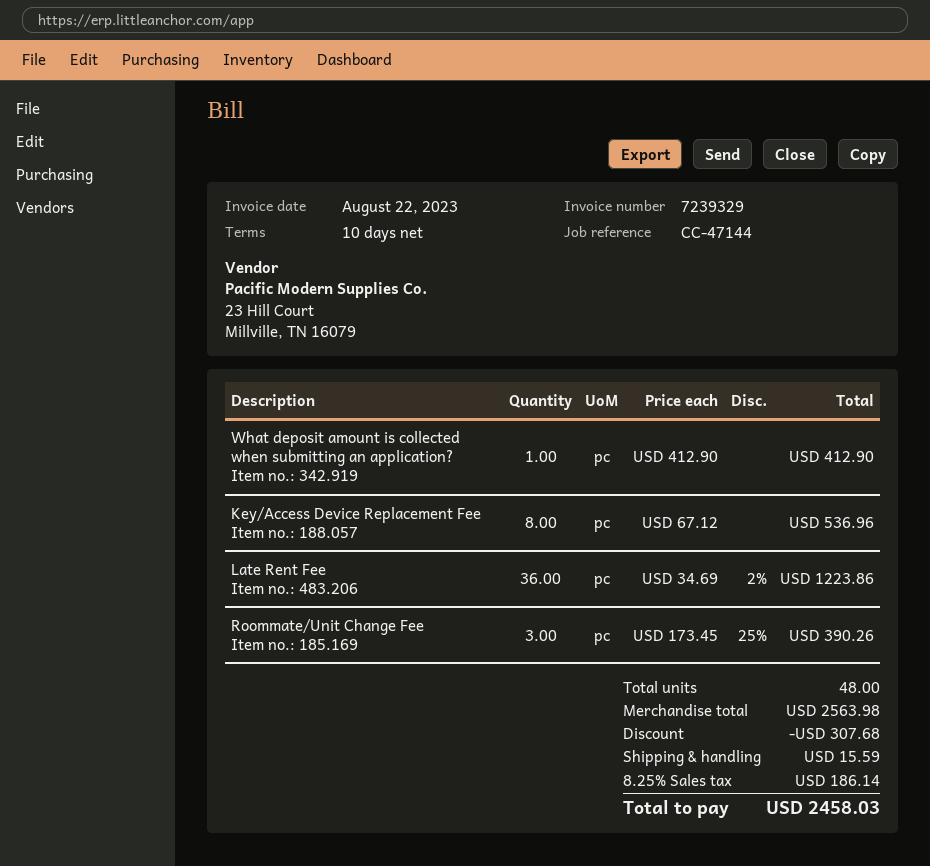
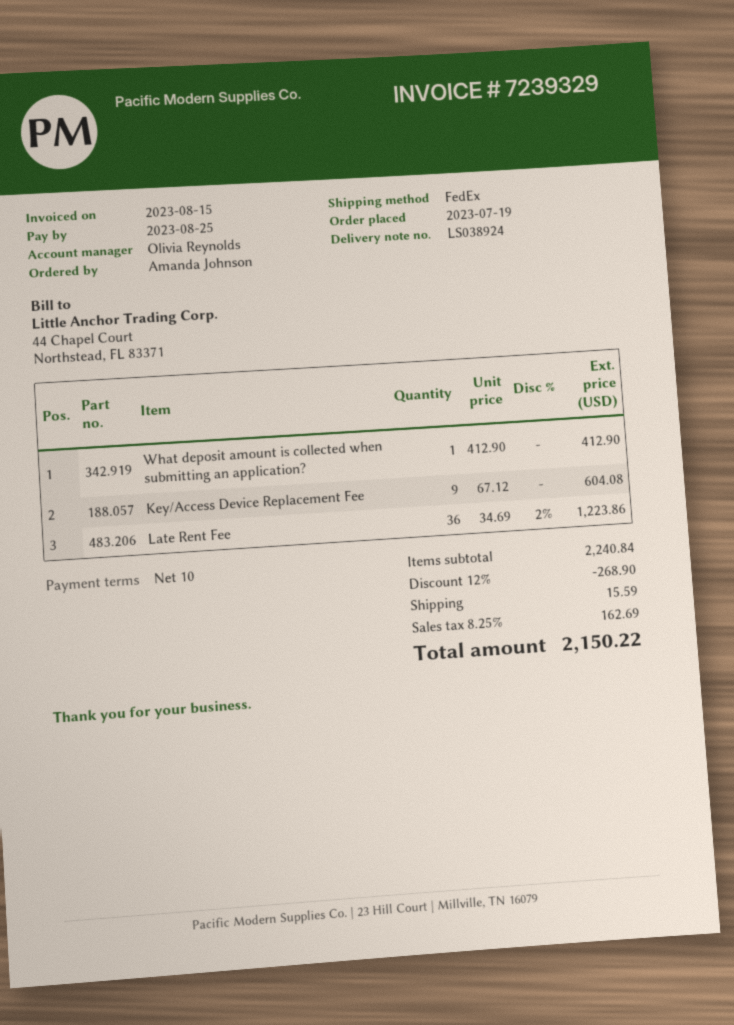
invoice date: 2023-08-22 -> 2023-08-15
Key/Access Device Replacement Fee: 8 x 67.12 = 536.96 -> 9 x 67.12 = 604.08
Roommate/Unit Change Fee: 3 x 173.45 - 25% = 390.26 -> none
subtotal: 2563.98 -> 2240.84
discount: 307.68 -> 268.90
tax: 8.25% = 186.14 -> 8.25% = 162.69
total: 2458.03 -> 2150.22

